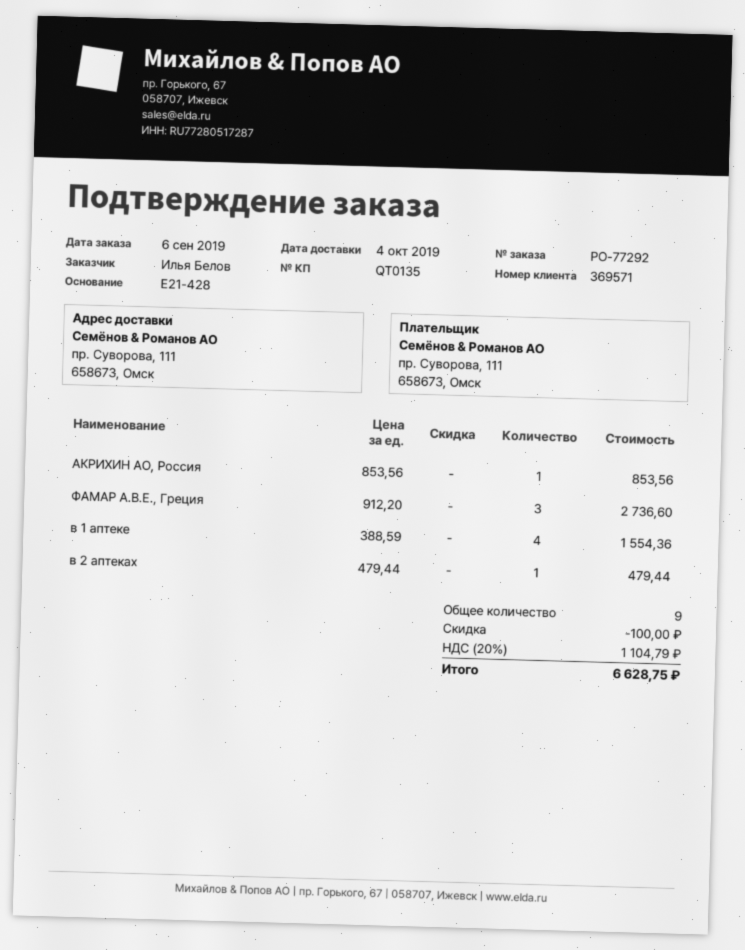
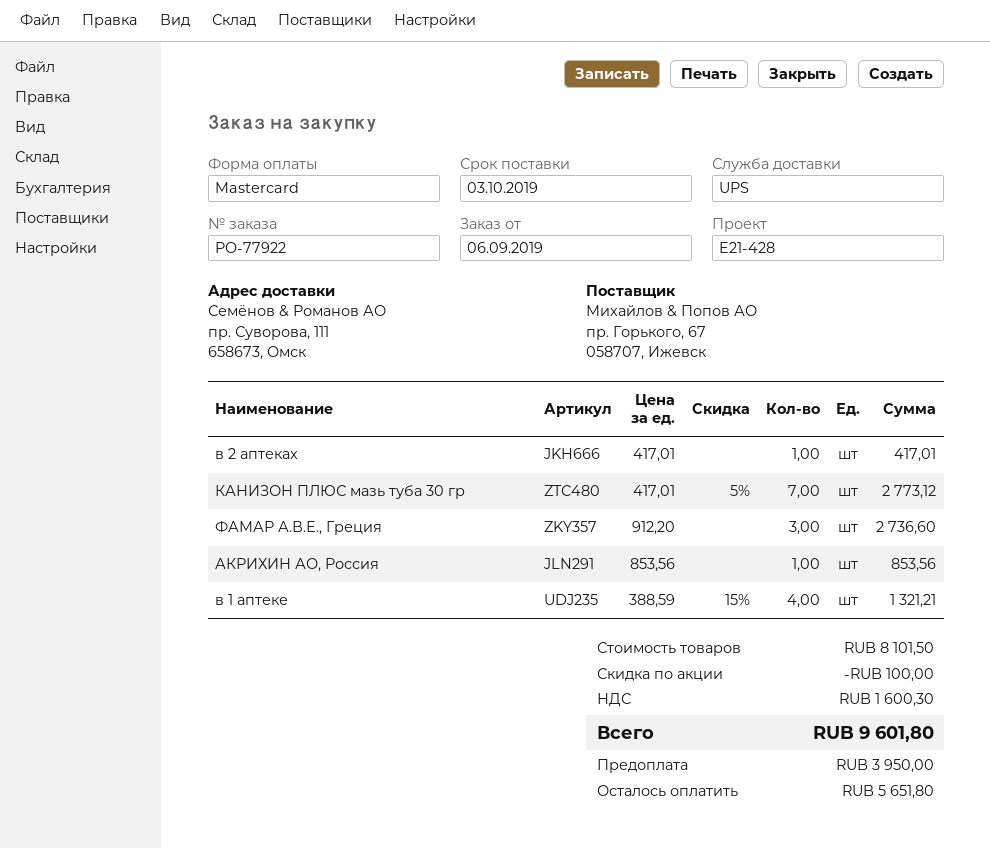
order number: PO-77292 -> PO-77922
delivery date: 2019-10-04 -> 2019-10-03
в 1 аптеке: 4 x 388.59 = 1554.36 -> 4 x 388.59 - 15% = 1321.21
в 2 аптеках: 1 x 479.44 = 479.44 -> 1 x 417.01 = 417.01
КАНИЗОН ПЛЮС мазь туба 30 гр: none -> 7 x 417.01 - 5% = 2773.12
tax: 1104.79 -> 1600.30
total: 6628.75 -> 9601.80

